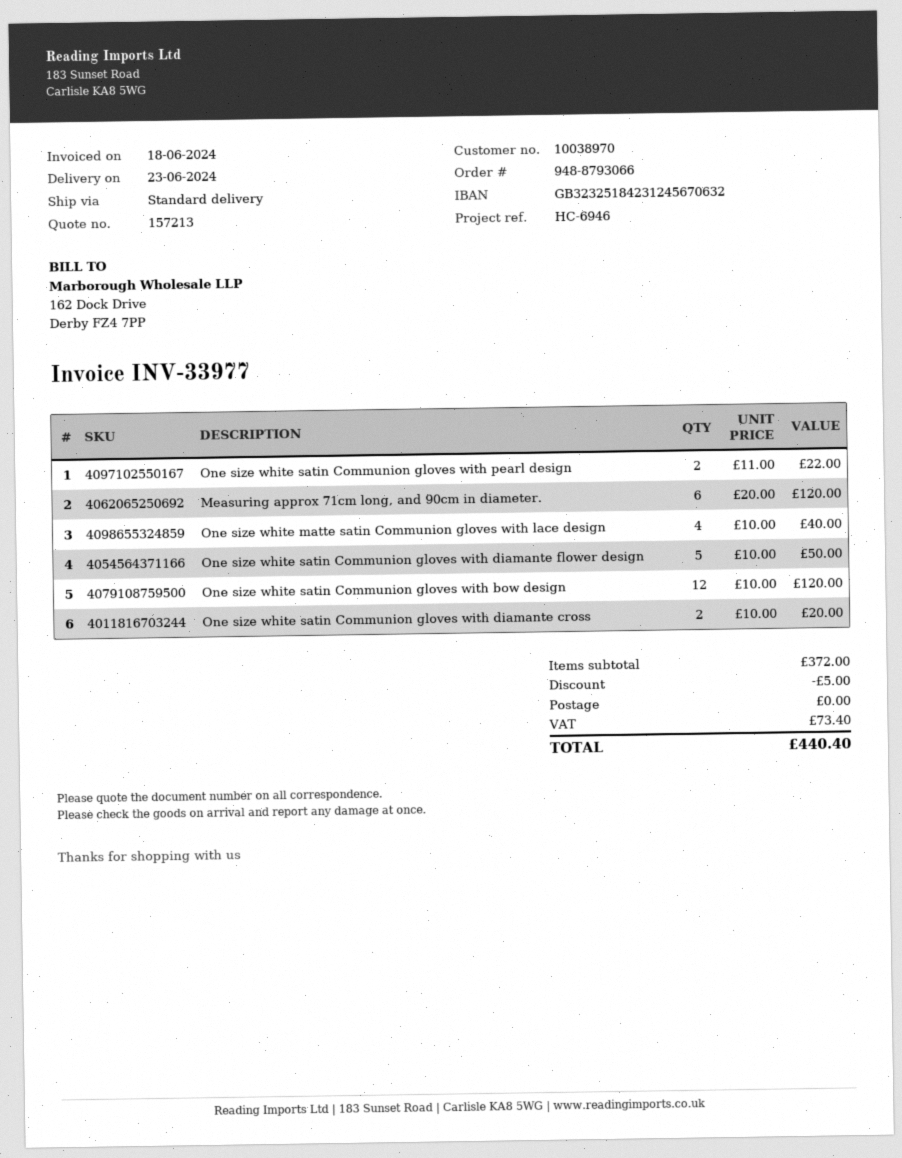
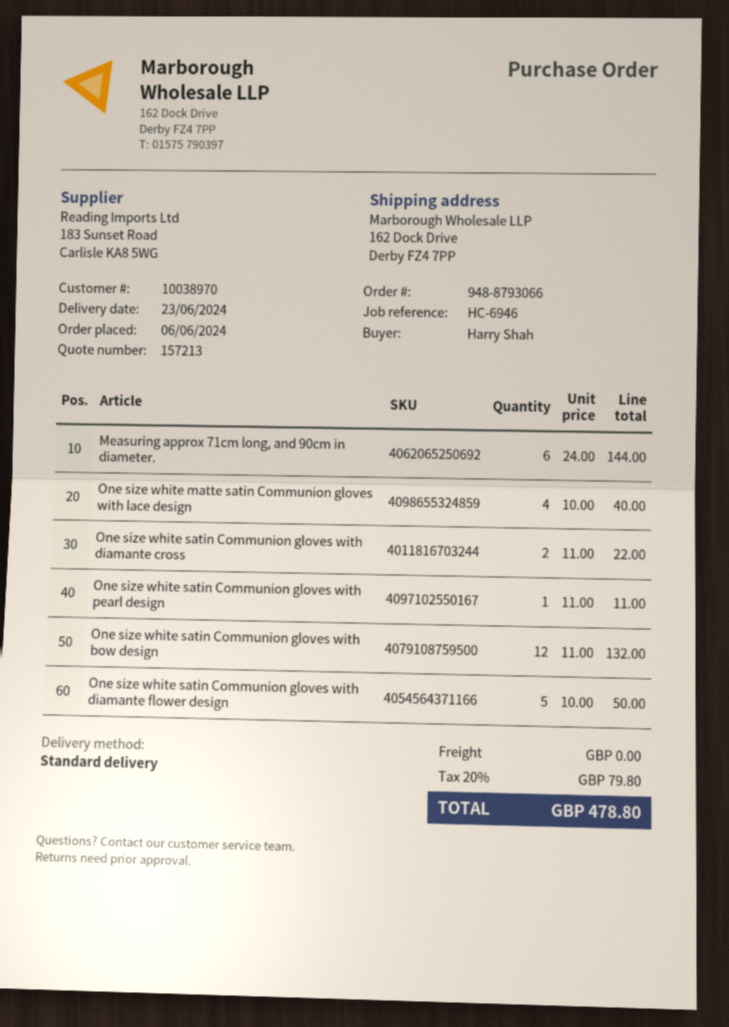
One size white satin Communion gloves with pearl design: 2 x 11.00 = 22.00 -> 1 x 11.00 = 11.00
Measuring approx 71cm long, and 90cm in diameter.: 6 x 20.00 = 120.00 -> 6 x 24.00 = 144.00
One size white satin Communion gloves with bow design: 12 x 10.00 = 120.00 -> 12 x 11.00 = 132.00
One size white satin Communion gloves with diamante cross: 2 x 10.00 = 20.00 -> 2 x 11.00 = 22.00
discount: 5.00 -> none
tax: 73.40 -> 79.80
total: 440.40 -> 478.80

